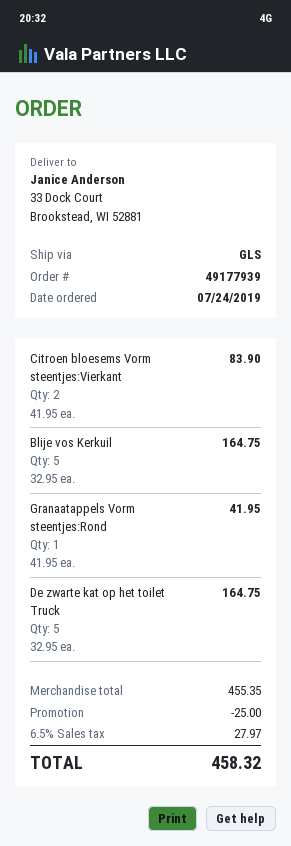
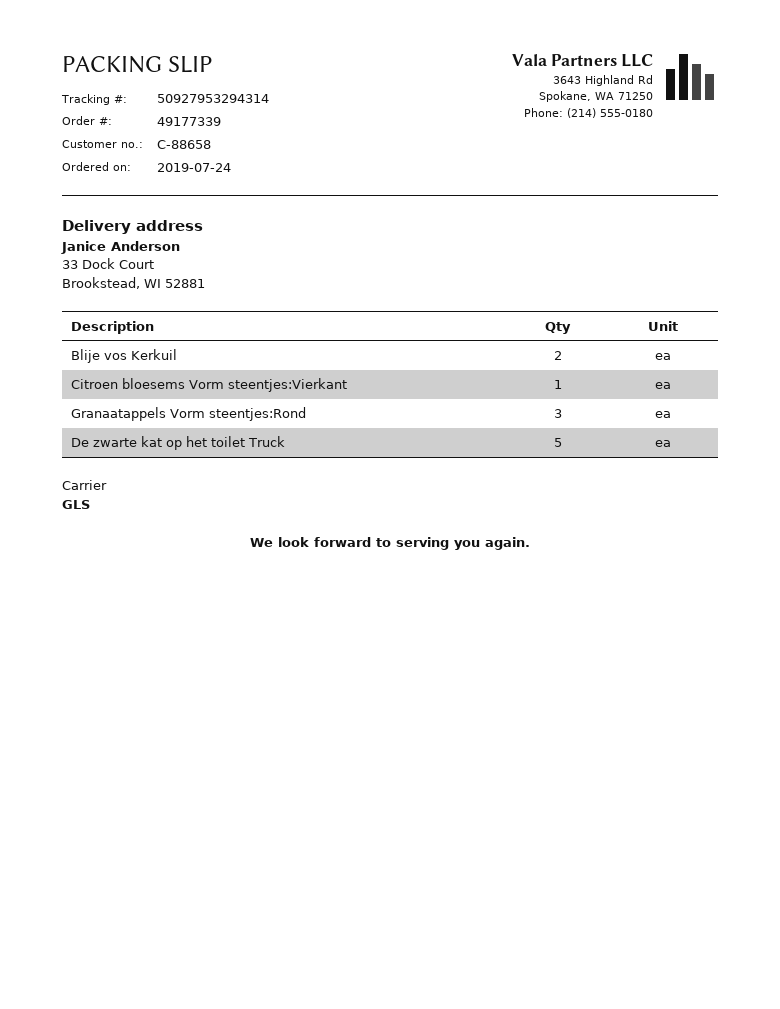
order number: 49177939 -> 49177339
Citroen bloesems Vorm steentjes:Vierkant: 2 -> 1
Blije vos Kerkuil: 5 -> 2
Granaatappels Vorm steentjes:Rond: 1 -> 3

